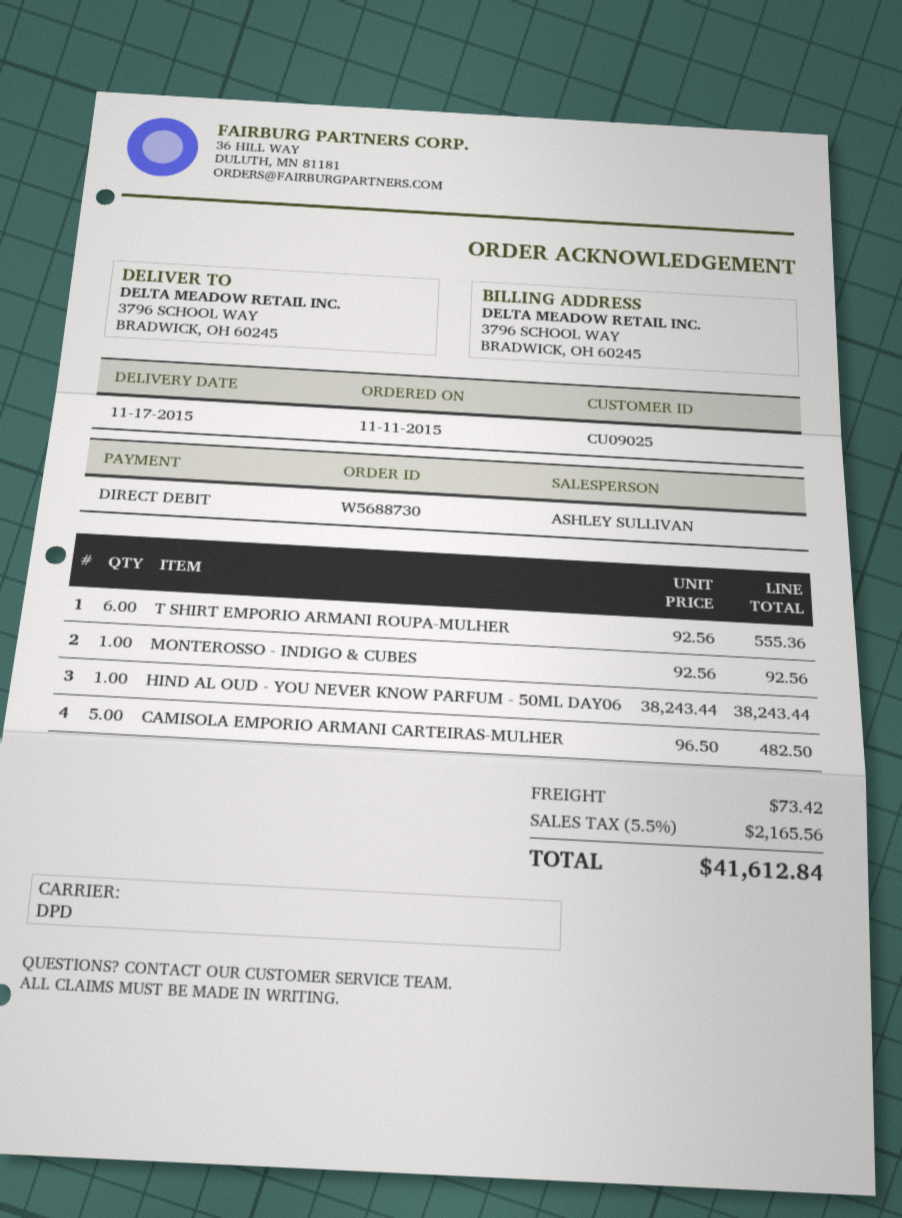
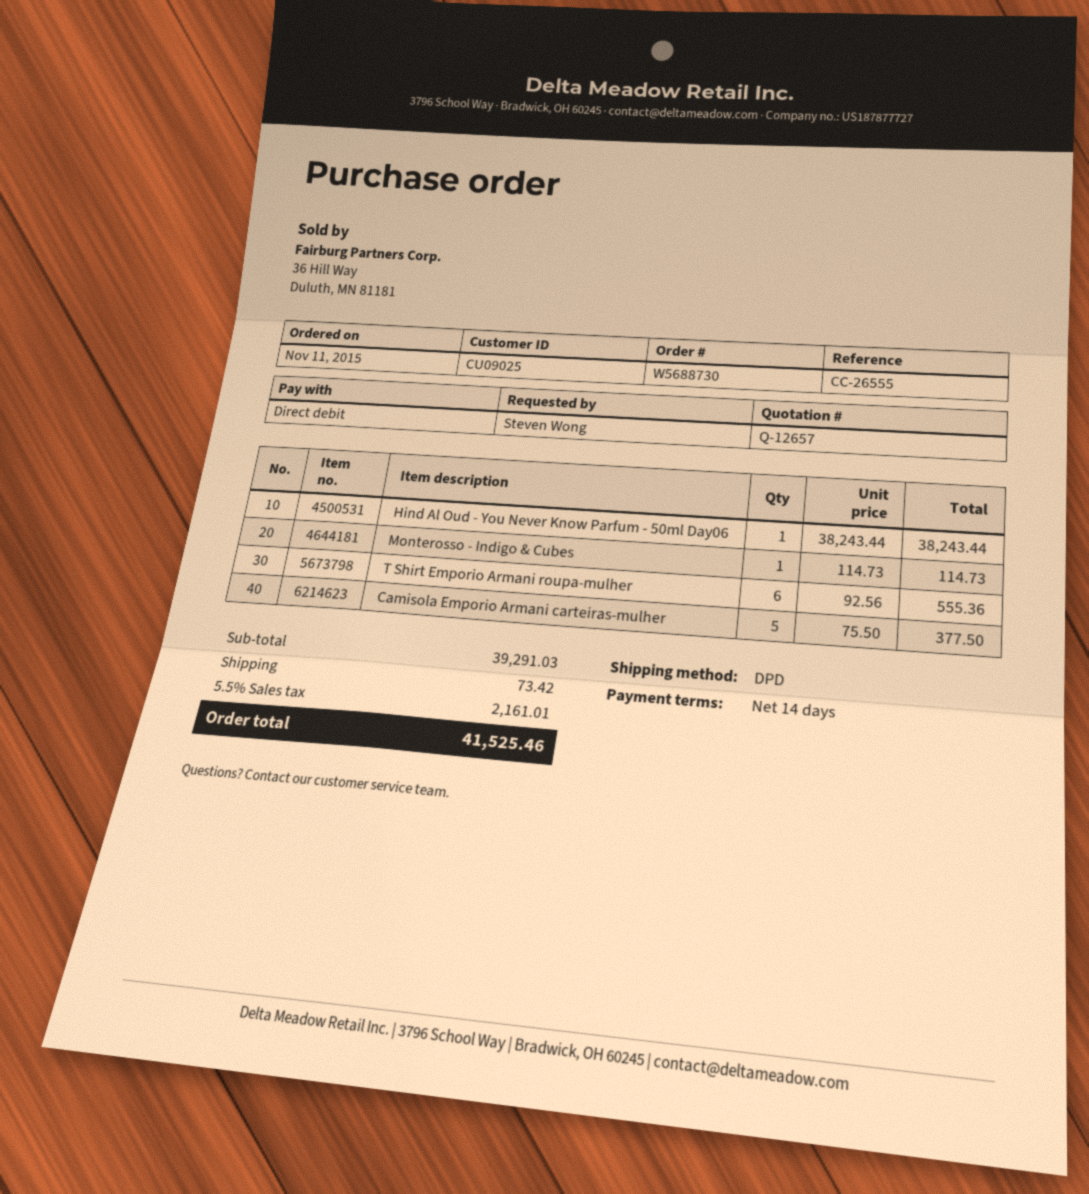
MONTEROSSO - INDIGO & CUBES: 1 x 92.56 = 92.56 -> 1 x 114.73 = 114.73
CAMISOLA EMPORIO ARMANI CARTEIRAS-MULHER: 5 x 96.50 = 482.50 -> 5 x 75.50 = 377.50
tax: 5.5% = 2165.56 -> 5.5% = 2161.01
total: 41612.84 -> 41525.46

